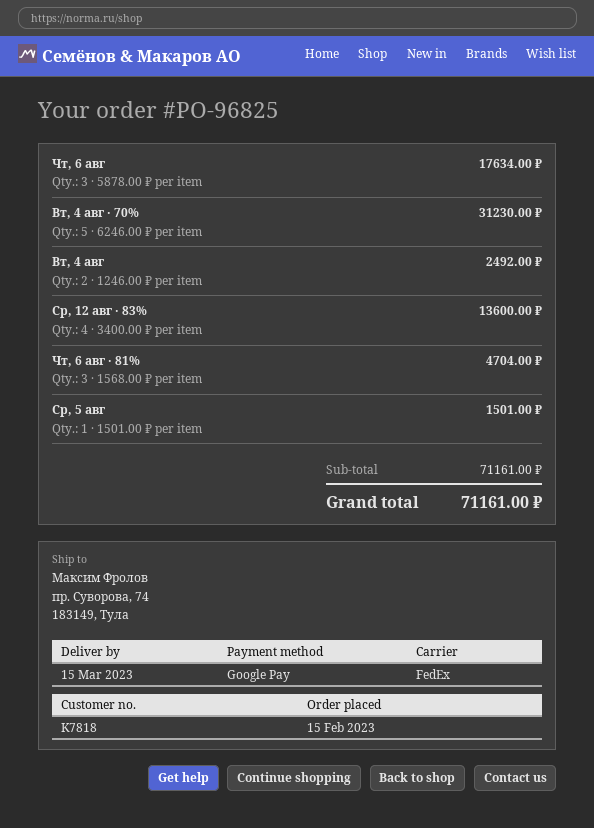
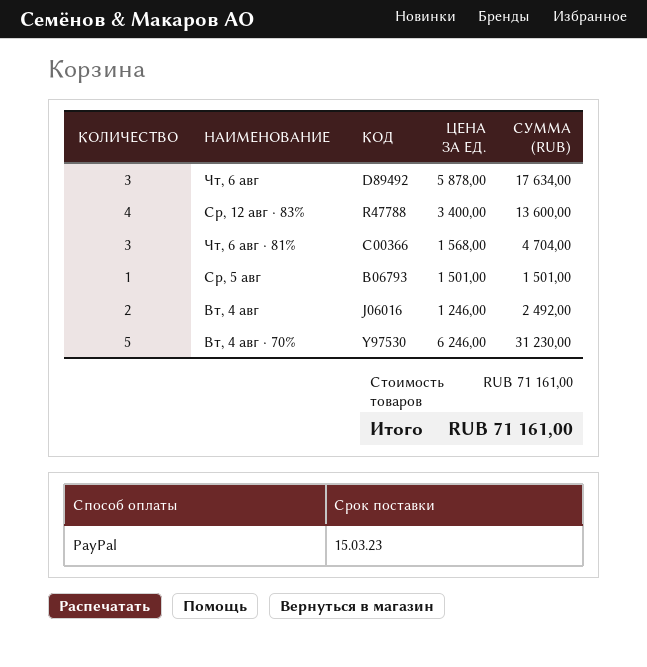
payment method: Google Pay -> PayPal

